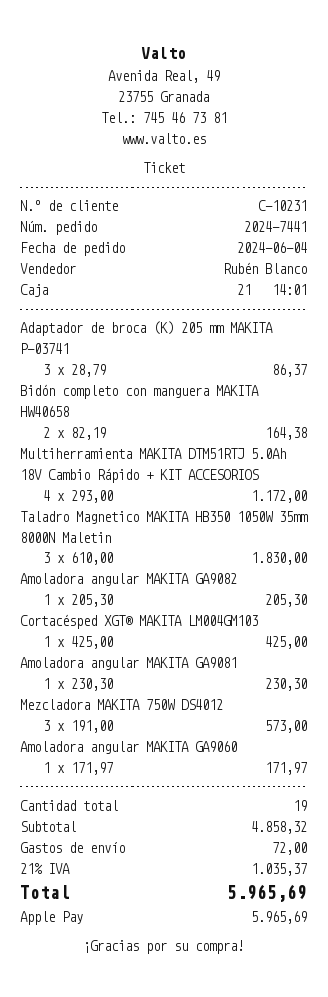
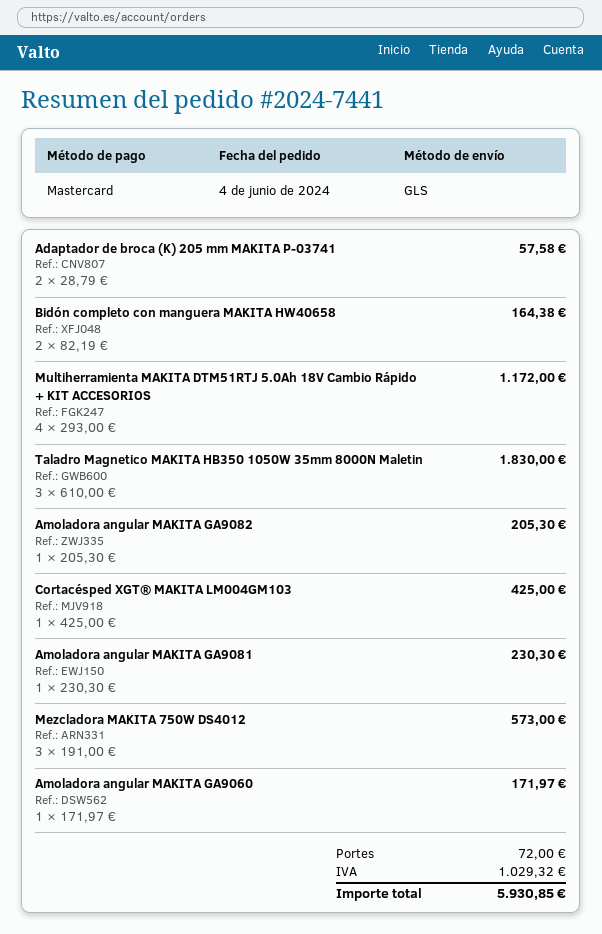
payment method: Apple Pay -> Mastercard
Adaptador de broca (K) 205 mm MAKITA P-03741: 3 x 28.79 = 86.37 -> 2 x 28.79 = 57.58
tax: 1035.37 -> 1029.32
total: 5965.69 -> 5930.85

